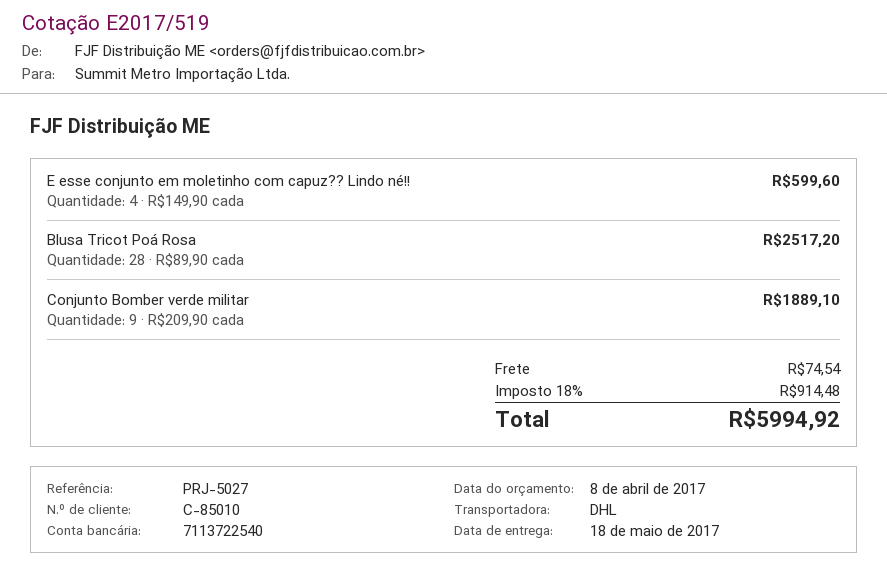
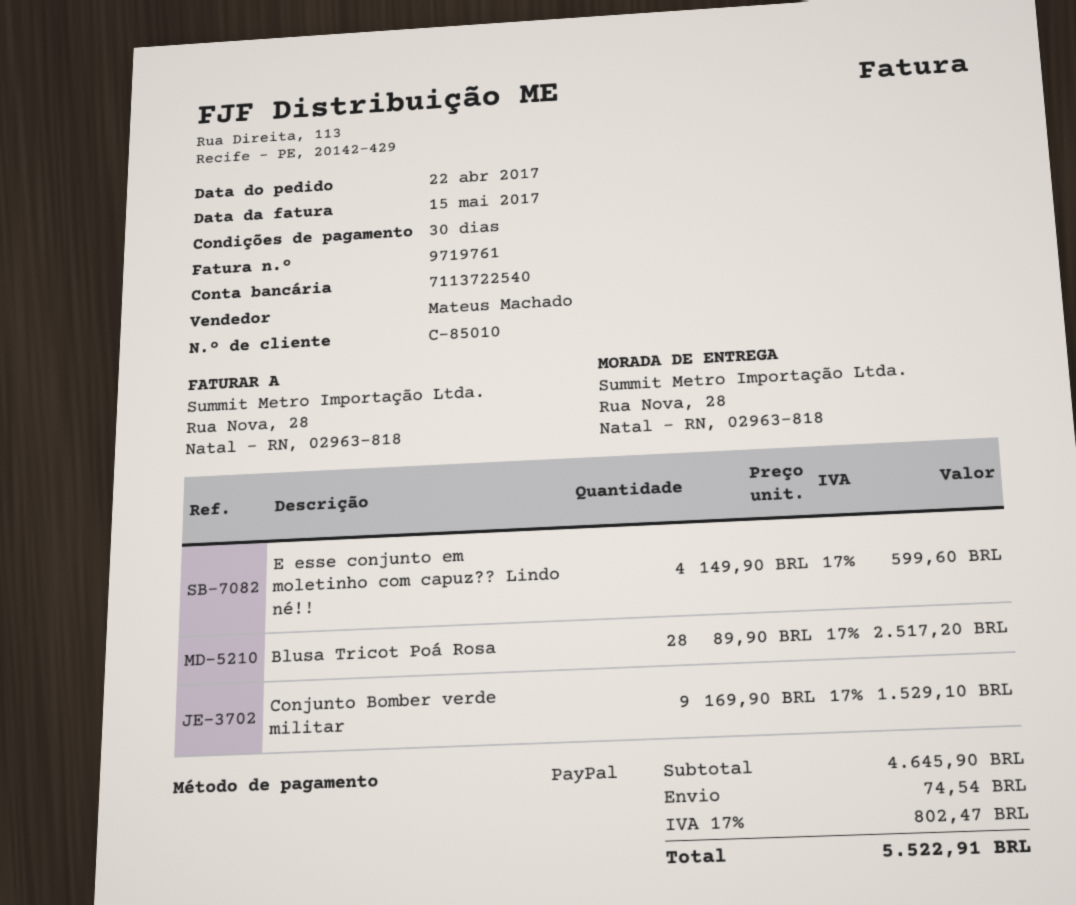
Conjunto Bomber verde militar: 9 x 209.90 = 1889.10 -> 9 x 169.90 = 1529.10
tax: 18% = 914.48 -> 17% = 802.47
total: 5994.92 -> 5522.91

